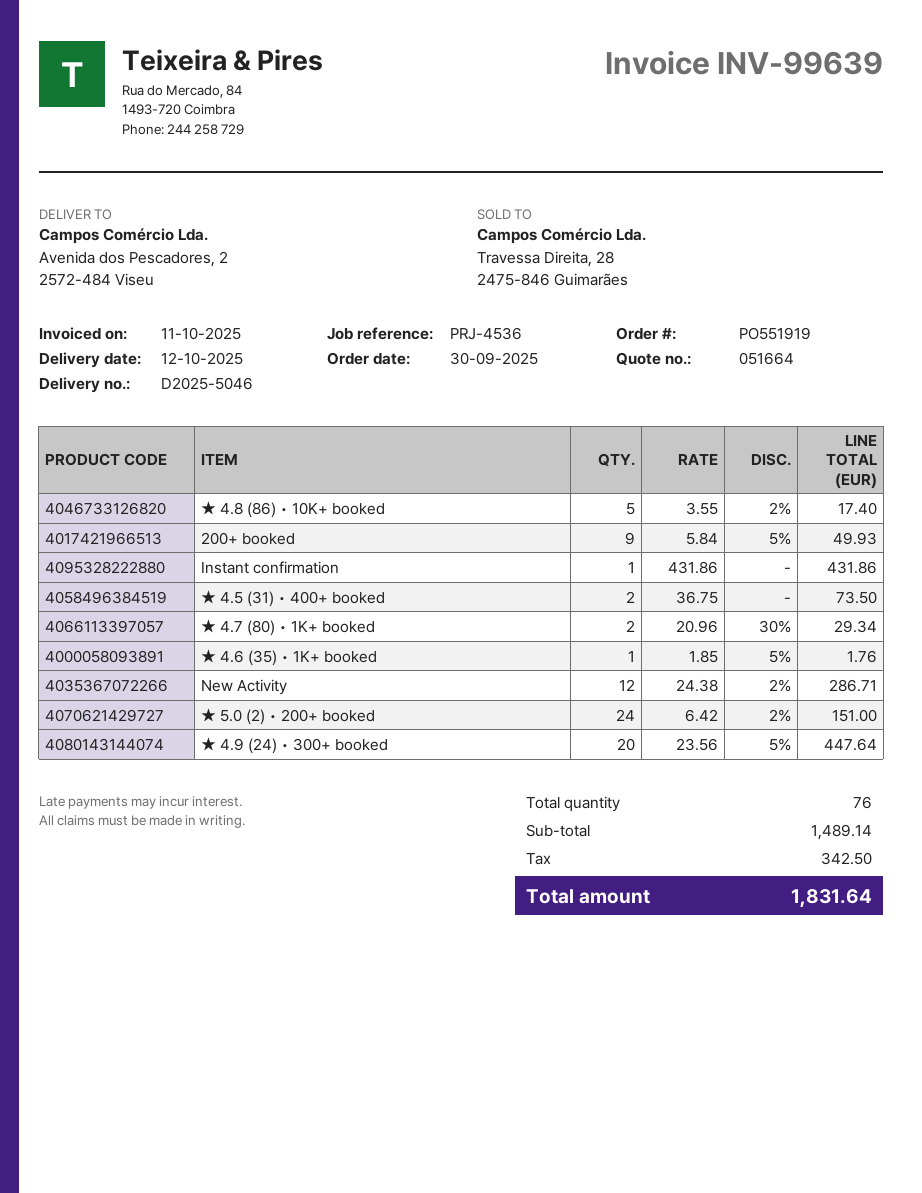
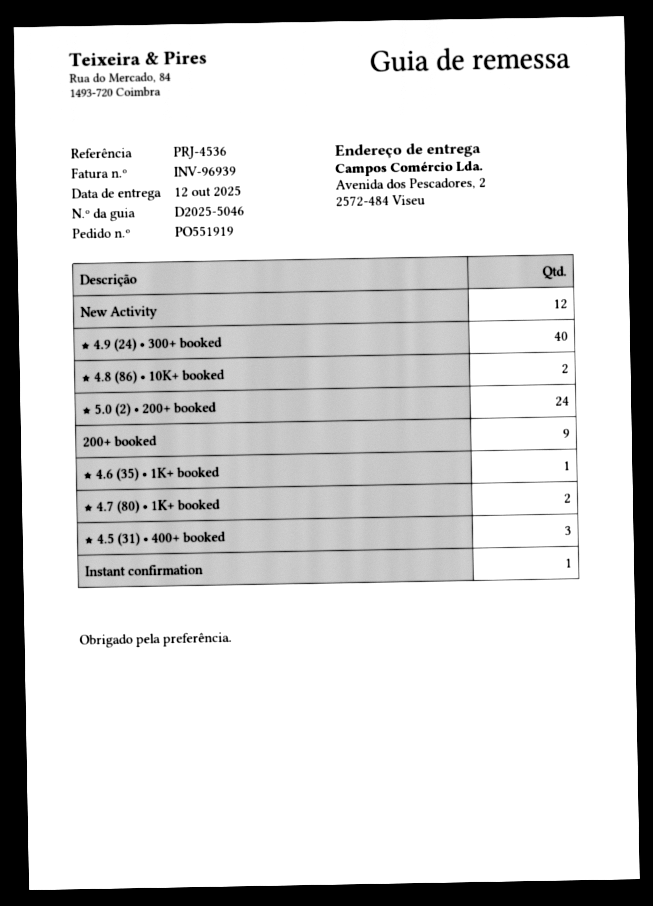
invoice number: INV-99639 -> INV-96939
★ 4.8 (86) • 10K+ booked: 5 -> 2
★ 4.5 (31) • 400+ booked: 2 -> 3
★ 4.9 (24) • 300+ booked: 20 -> 40

